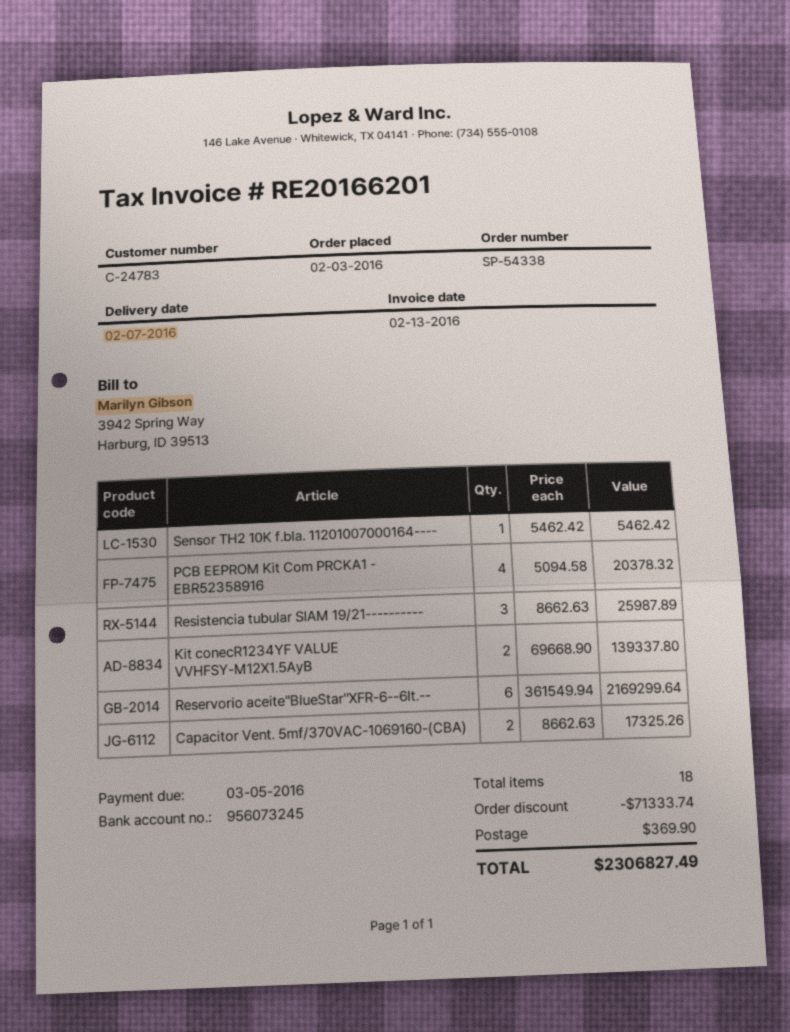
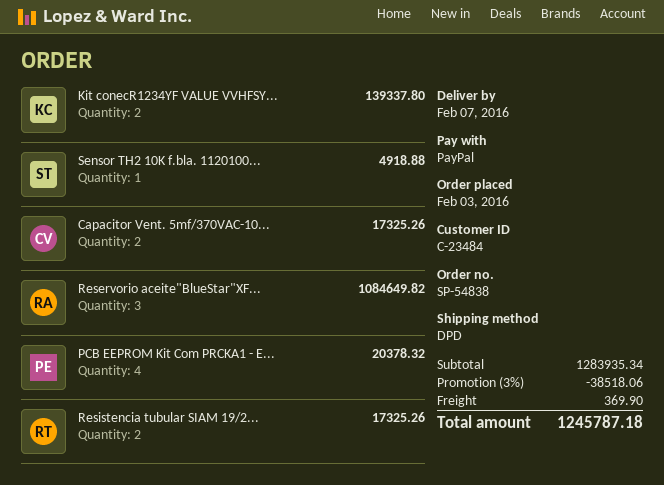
order number: SP-54338 -> SP-54838
customer number: C-24783 -> C-23484
Sensor TH2 10K f.bla. 11201007000164----: 1 for 5462.42 -> 1 for 4918.88
Resistencia tubular SIAM 19/21----------: 3 for 25987.89 -> 2 for 17325.26
Reservorio aceite"BlueStar"XFR-6--6lt.--: 6 for 2169299.64 -> 3 for 1084649.82
discount: 71333.74 -> 38518.06
total: 2306827.49 -> 1245787.18

